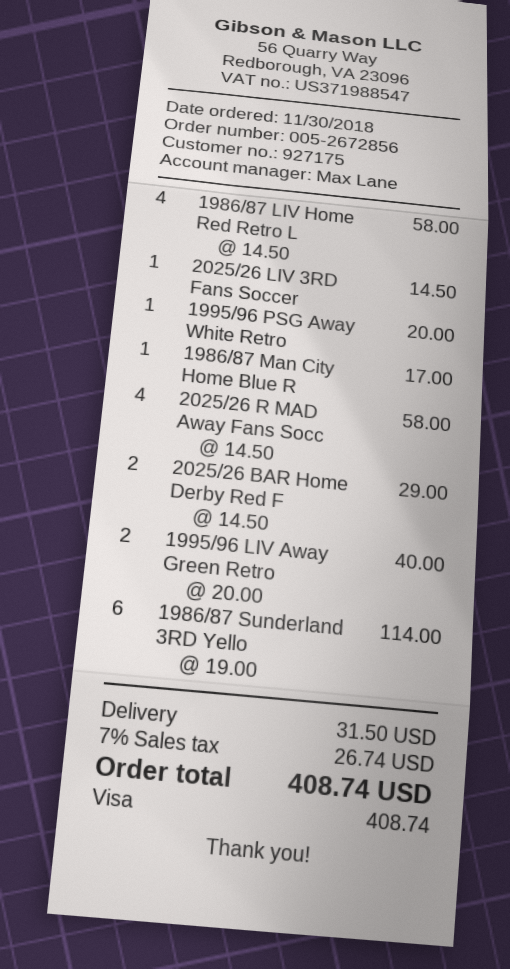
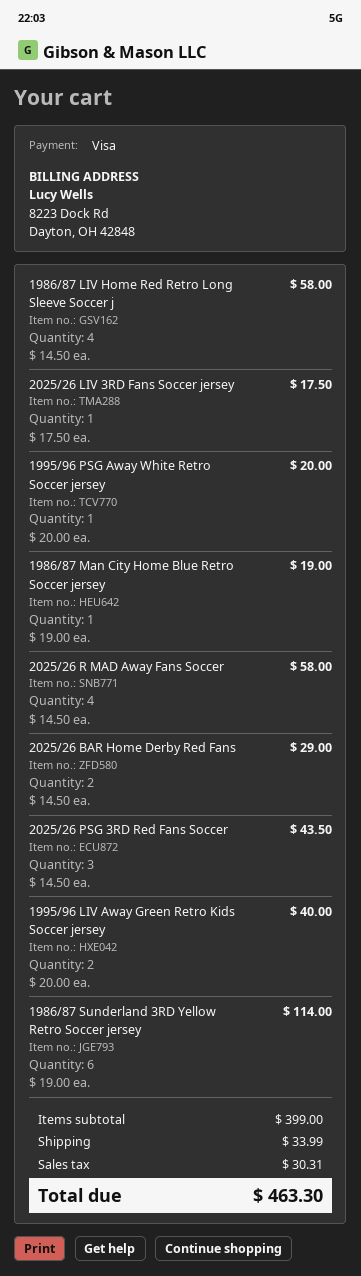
2025/26 LIV 3RD Fans Soccer: 1 x 14.50 = 14.50 -> 1 x 17.50 = 17.50
1986/87 Man City Home Blue R: 1 x 17.00 = 17.00 -> 1 x 19.00 = 19.00
2025/26 PSG 3RD Red Fans Soccer: none -> 3 x 14.50 = 43.50
shipping: 31.50 -> 33.99
tax: 26.74 -> 30.31
total: 408.74 -> 463.30

